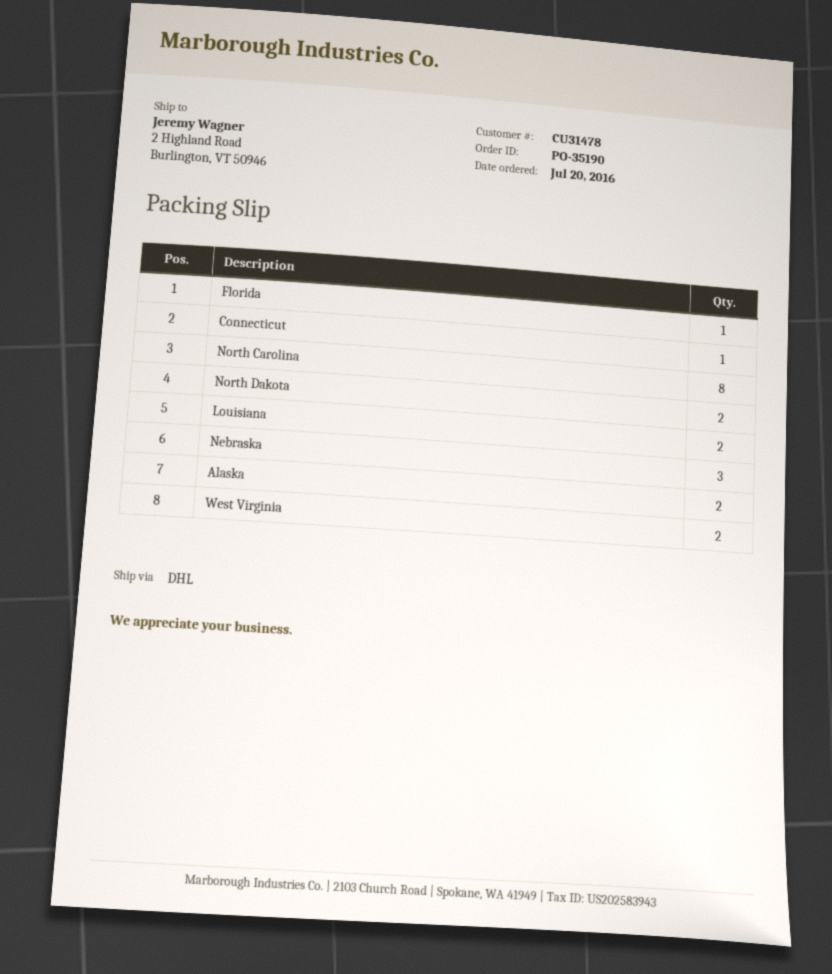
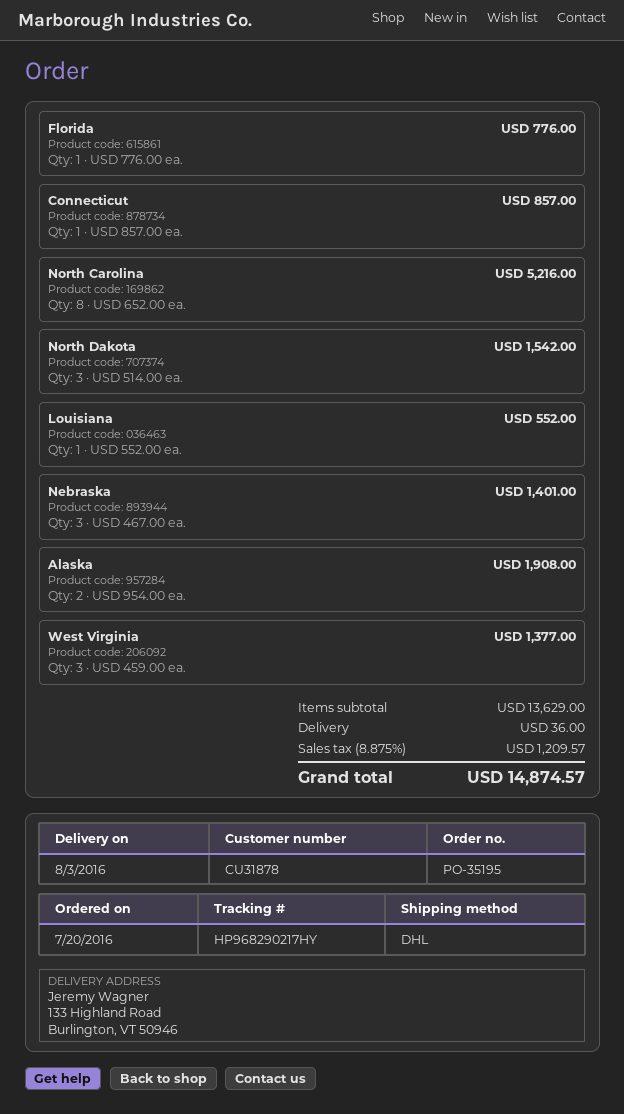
order number: PO-35190 -> PO-35195
customer number: CU31478 -> CU31878
ship to: 2 Highland Road, Burlington, VT 50946 -> 133 Highland Road, Burlington, VT 50946
North Dakota: 2 -> 3
Louisiana: 2 -> 1
West Virginia: 2 -> 3

